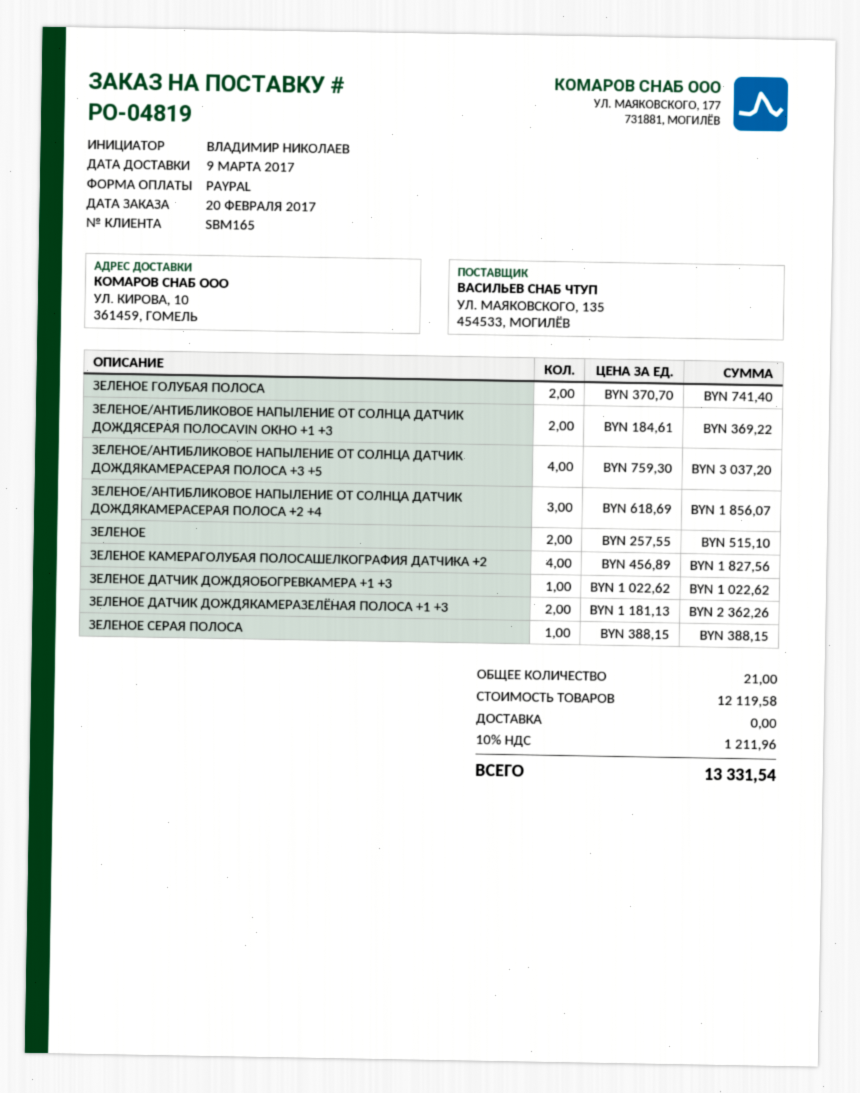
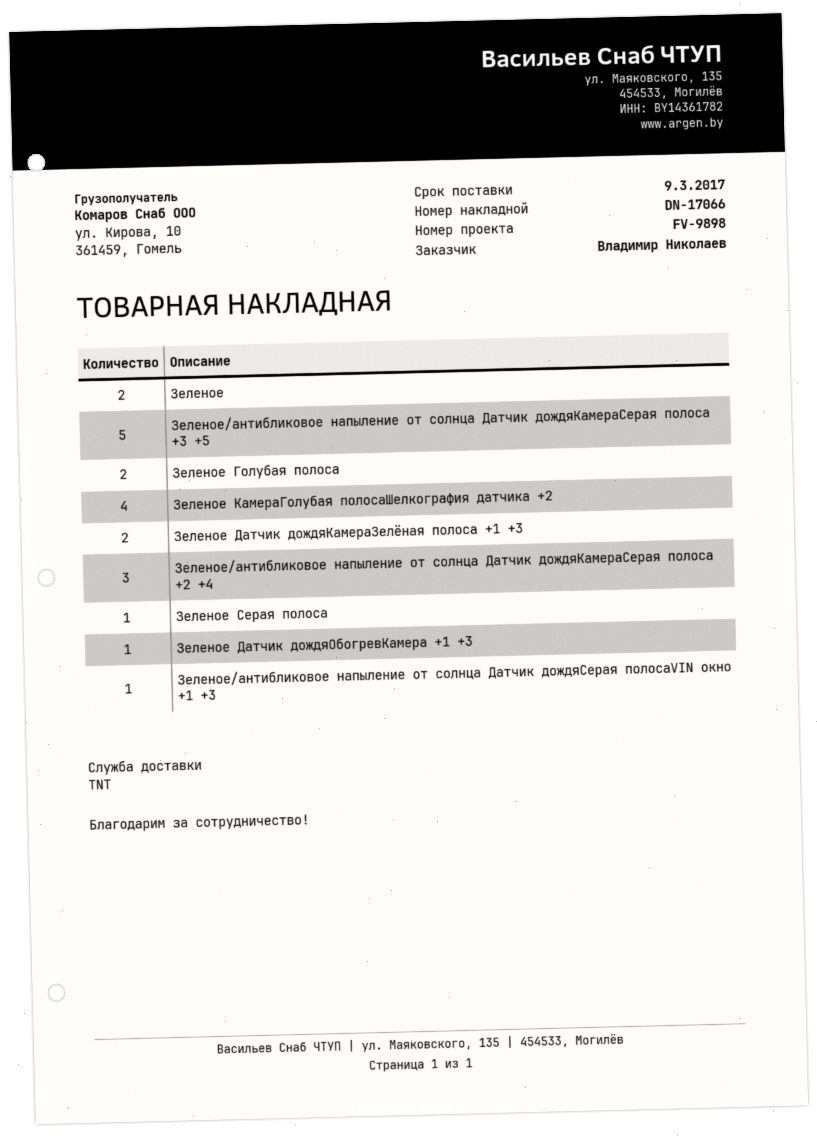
ЗЕЛЕНОЕ/АНТИБЛИКОВОЕ НАПЫЛЕНИЕ ОТ СОЛНЦА ДАТЧИК ДОЖДЯСЕРАЯ ПОЛОСАVIN ОКНО +1 +3: 2 -> 1
ЗЕЛЕНОЕ/АНТИБЛИКОВОЕ НАПЫЛЕНИЕ ОТ СОЛНЦА ДАТЧИК ДОЖДЯКАМЕРАСЕРАЯ ПОЛОСА +3 +5: 4 -> 5

